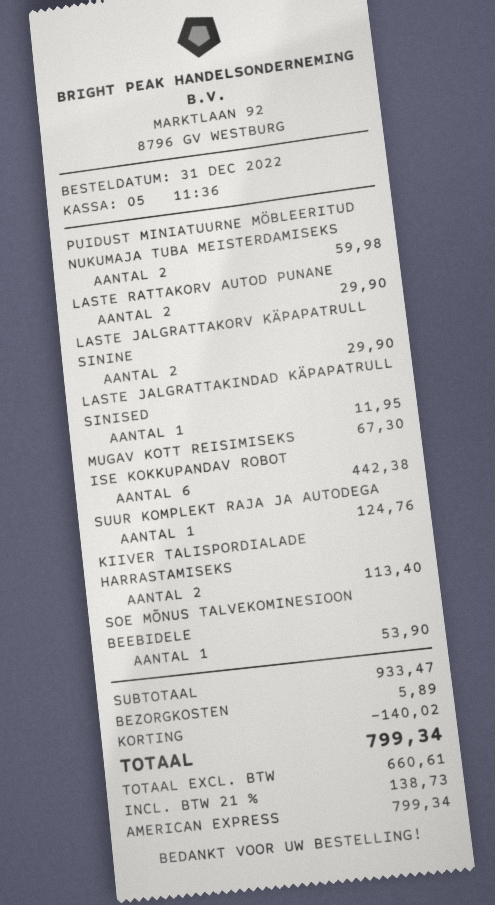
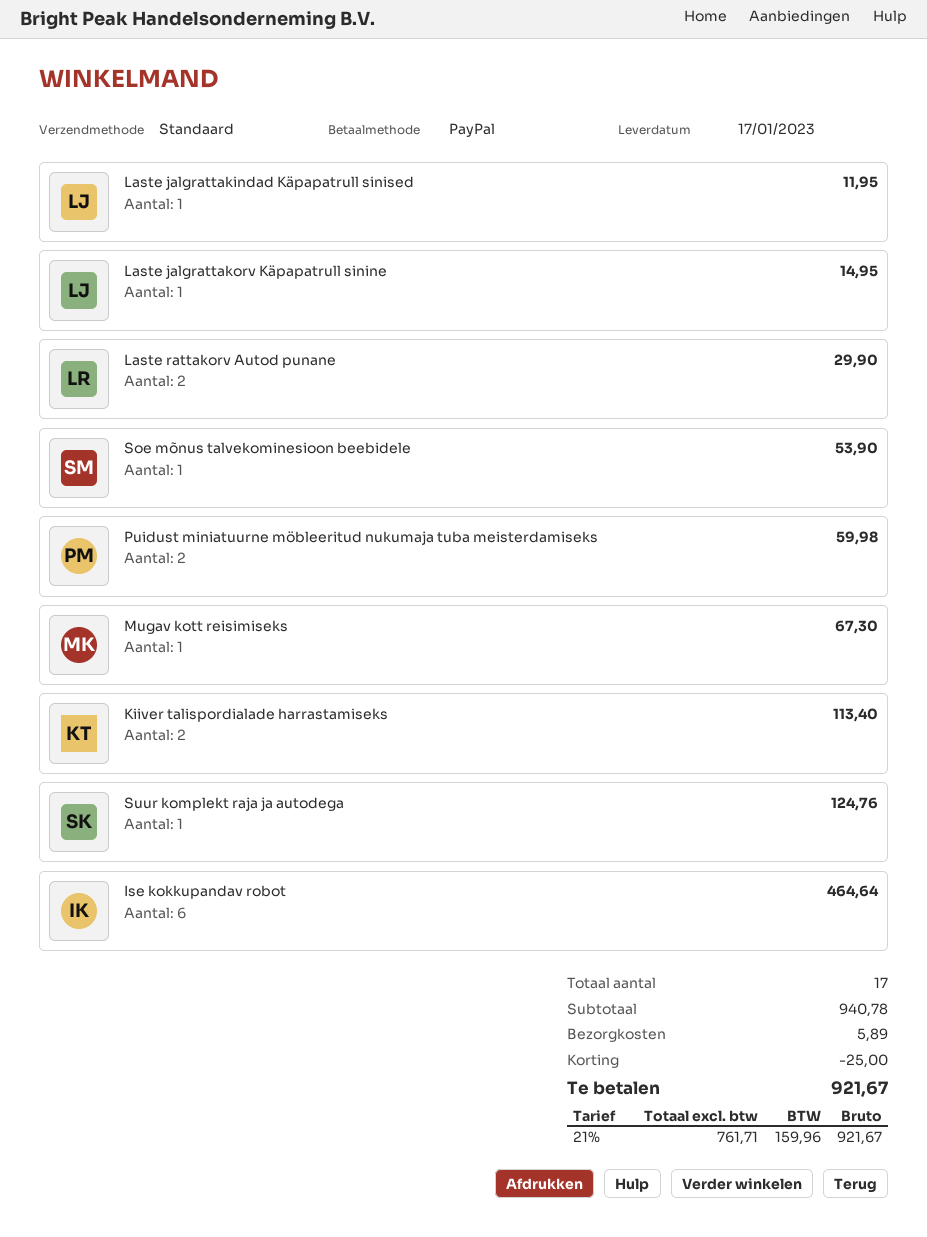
payment method: American Express -> PayPal
LASTE JALGRATTAKORV KÄPAPATRULL SININE: 2 for 29.90 -> 1 for 14.95
ISE KOKKUPANDAV ROBOT: 6 for 442.38 -> 6 for 464.64
subtotal: 933.47 -> 940.78
discount: 140.02 -> 25.00
net: 660.61 -> 761.71
tax: 21% = 138.73 -> 21% = 159.96
total: 799.34 -> 921.67

